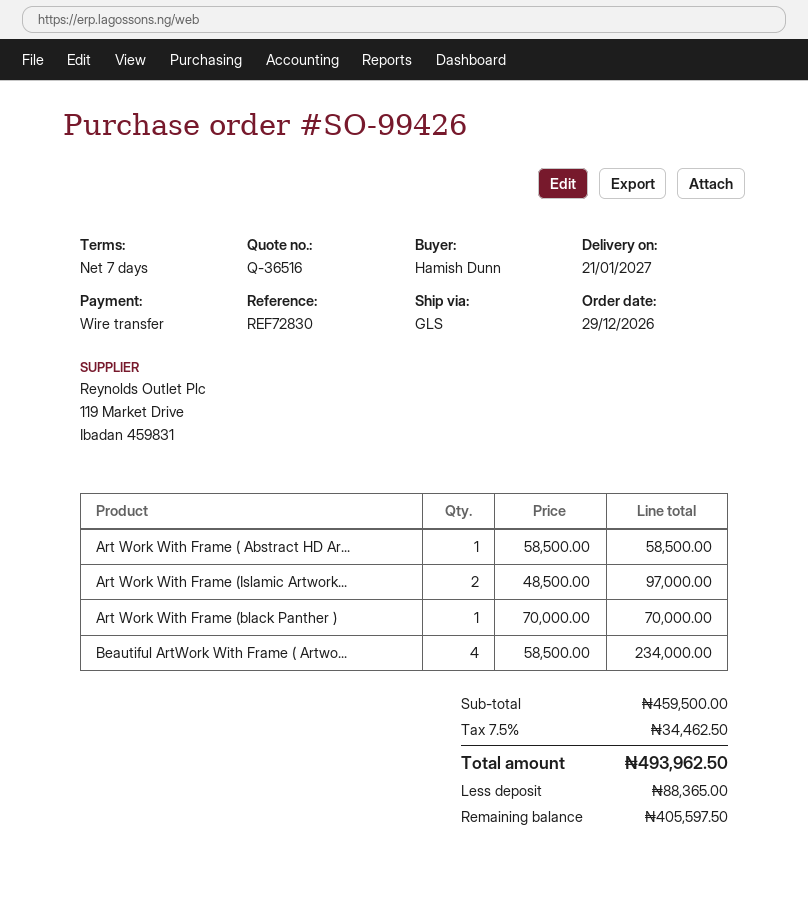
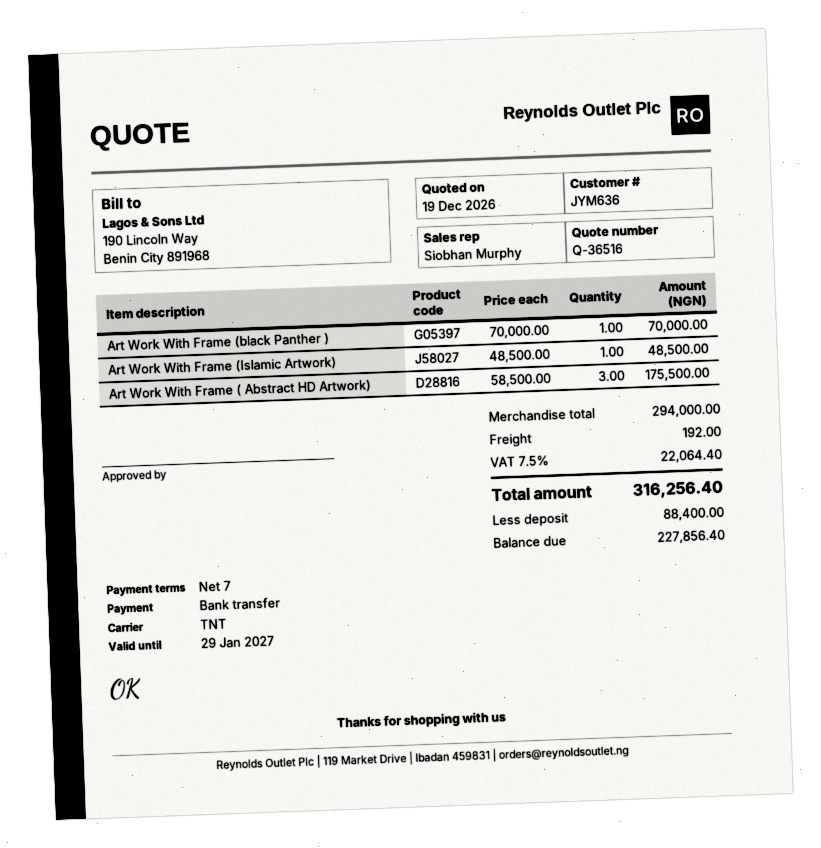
shipping method: GLS -> TNT
Art Work With Frame ( Abstract HD Ar...: 1 x 58500.00 = 58500.00 -> 3 x 58500.00 = 175500.00
Art Work With Frame (Islamic Artwork...: 2 x 48500.00 = 97000.00 -> 1 x 48500.00 = 48500.00
Beautiful ArtWork With Frame ( Artwo...: 4 x 58500.00 = 234000.00 -> none
subtotal: 459500.00 -> 294000.00
shipping: none -> 192.00
tax: 7.5% = 34462.50 -> 7.5% = 22064.40
total: 493962.50 -> 316256.40
deposit: 88365.00 -> 88400.00
balance: 405597.50 -> 227856.40

